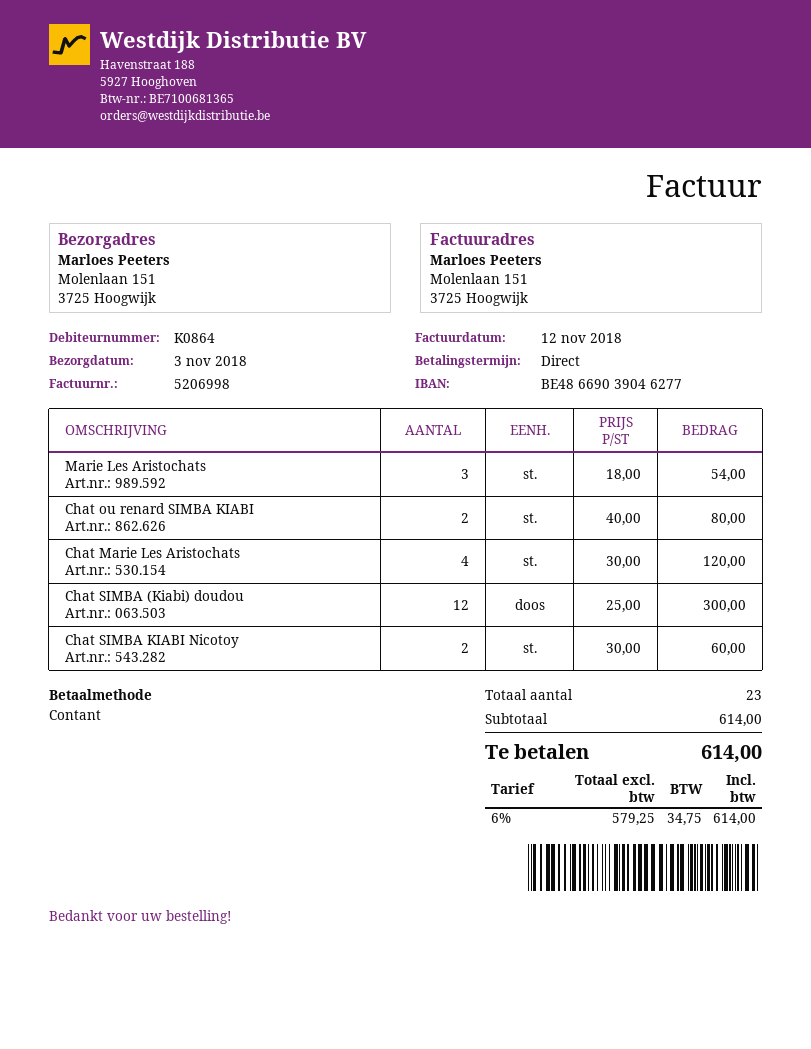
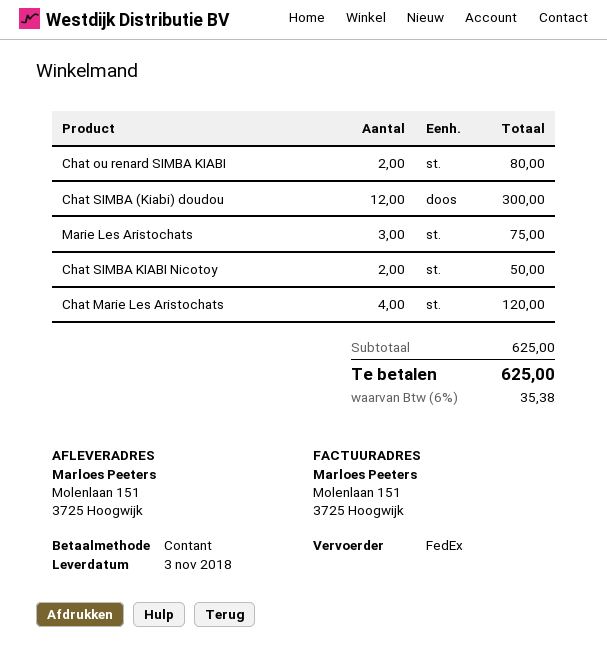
Marie Les Aristochats: 3 for 54.00 -> 3 for 75.00
Chat SIMBA KIABI Nicotoy: 2 for 60.00 -> 2 for 50.00
subtotal: 614.00 -> 625.00
tax: 6% = 34.75 -> 6% = 35.38
total: 614.00 -> 625.00

